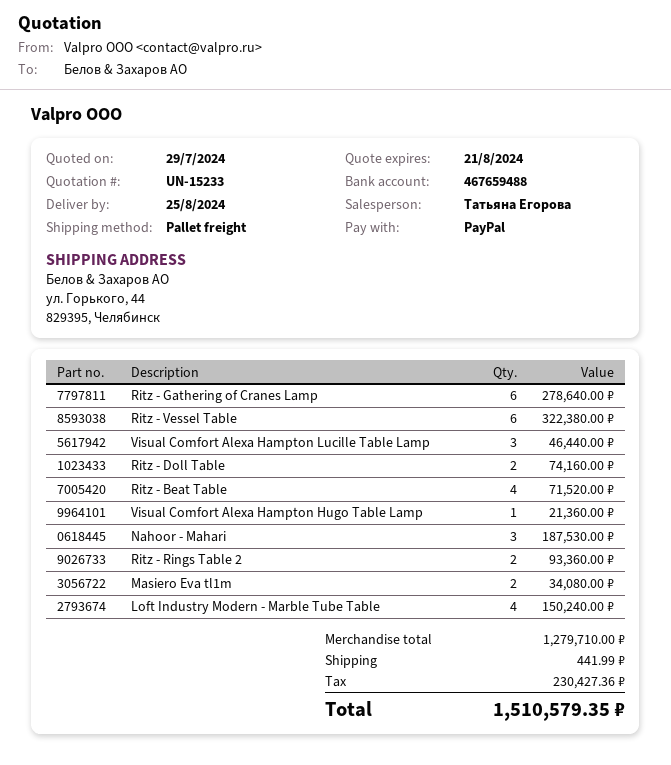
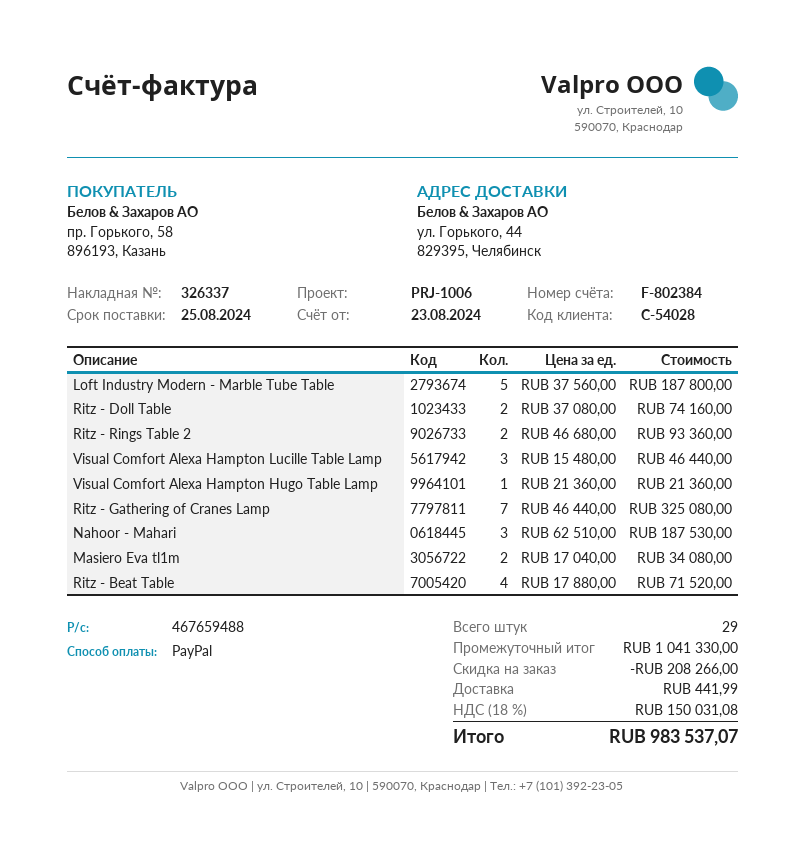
Ritz - Gathering of Cranes Lamp: 6 for 278640.00 -> 7 for 325080.00
Ritz - Vessel Table: 6 for 322380.00 -> none
Loft Industry Modern - Marble Tube Table: 4 for 150240.00 -> 5 for 187800.00
subtotal: 1279710.00 -> 1041330.00
discount: none -> 208266.00
tax: 230427.36 -> 150031.08
total: 1510579.35 -> 983537.07

